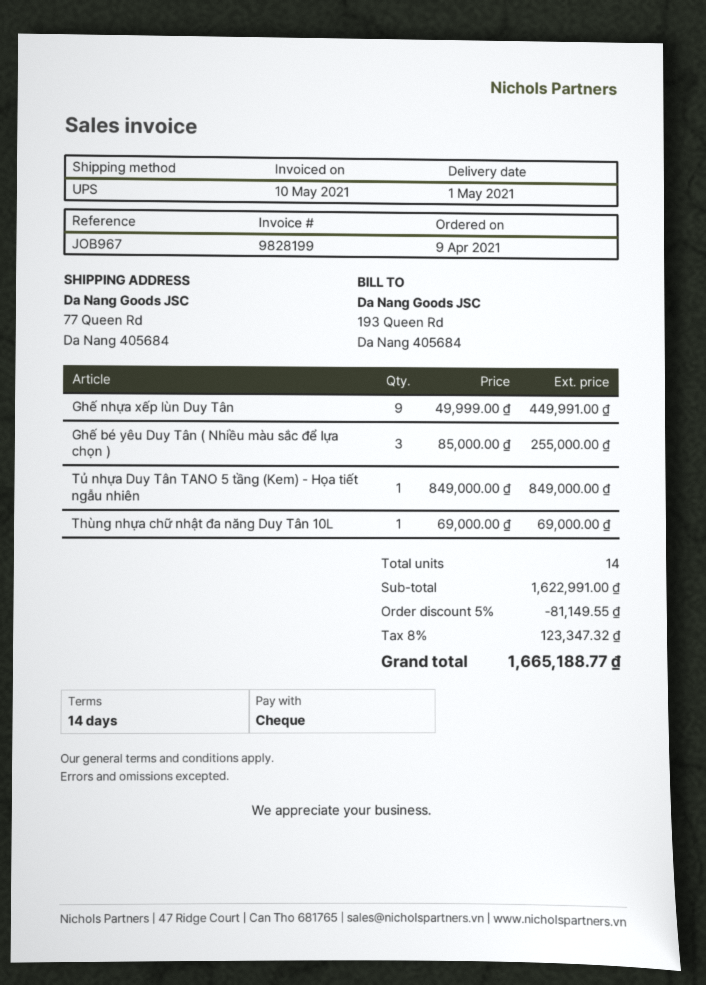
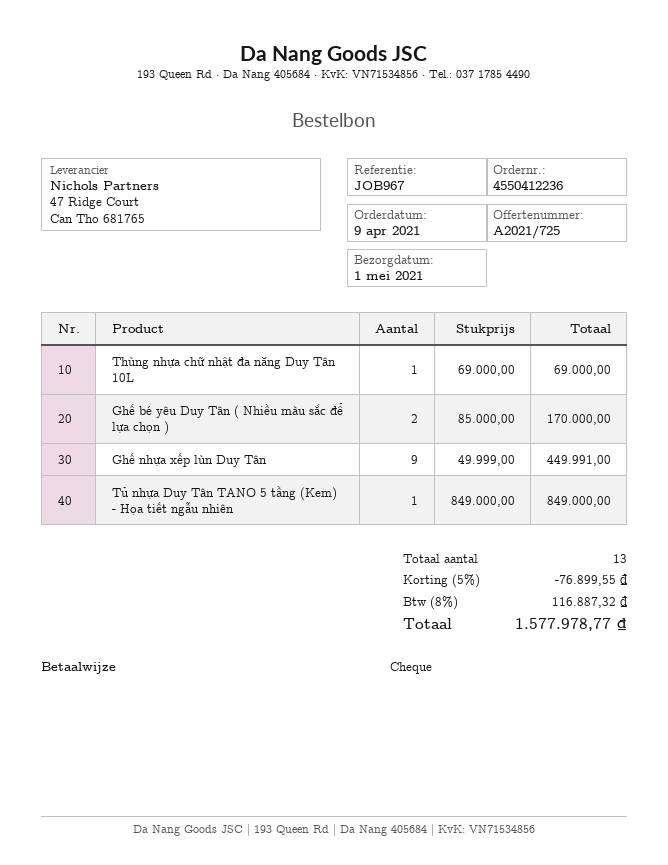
Ghế bé yêu Duy Tân ( Nhiều màu sắc để lựa chọn ): 3 x 85000.00 = 255000.00 -> 2 x 85000.00 = 170000.00
total quantity: 14 -> 13
discount: 5% = 81149.55 -> 5% = 76899.55
tax: 8% = 123347.32 -> 8% = 116887.32
total: 1665188.77 -> 1577978.77

